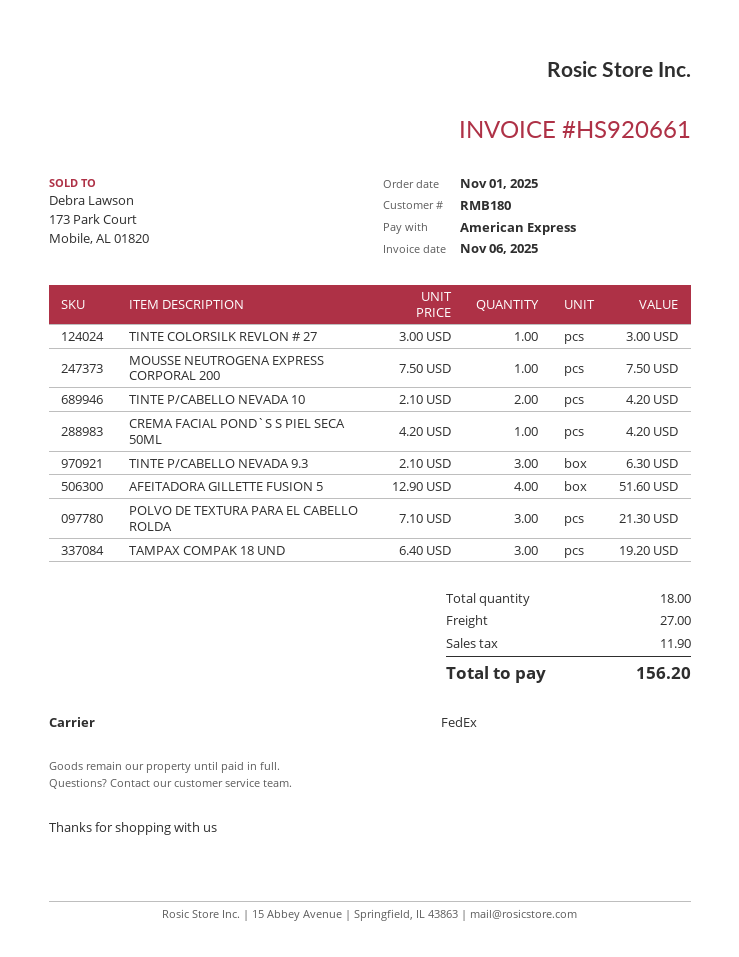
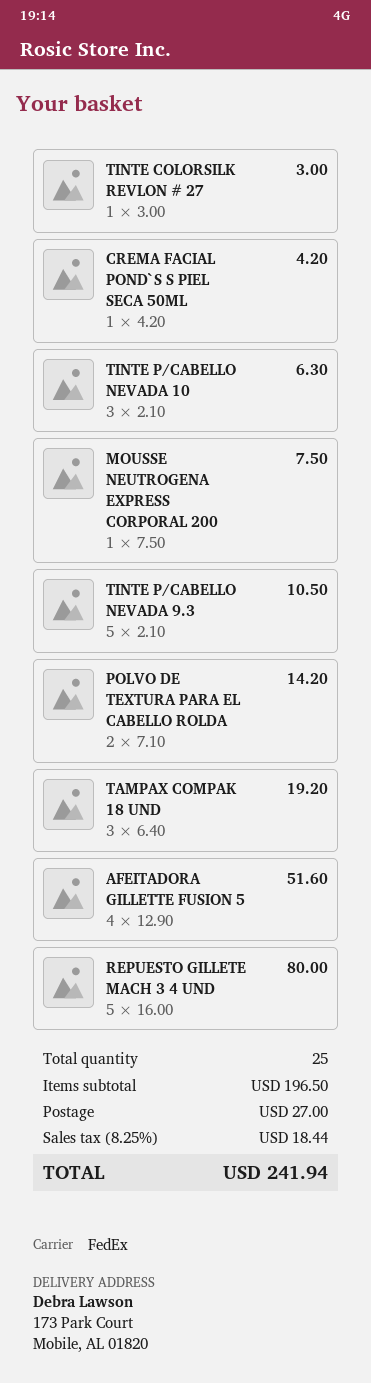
TINTE P/CABELLO NEVADA 10: 2 x 2.10 = 4.20 -> 3 x 2.10 = 6.30
TINTE P/CABELLO NEVADA 9.3: 3 x 2.10 = 6.30 -> 5 x 2.10 = 10.50
POLVO DE TEXTURA PARA EL CABELLO ROLDA: 3 x 7.10 = 21.30 -> 2 x 7.10 = 14.20
REPUESTO GILLETE MACH 3 4 UND: none -> 5 x 16.00 = 80.00
total quantity: 18 -> 25
tax: 11.90 -> 18.44
total: 156.20 -> 241.94

